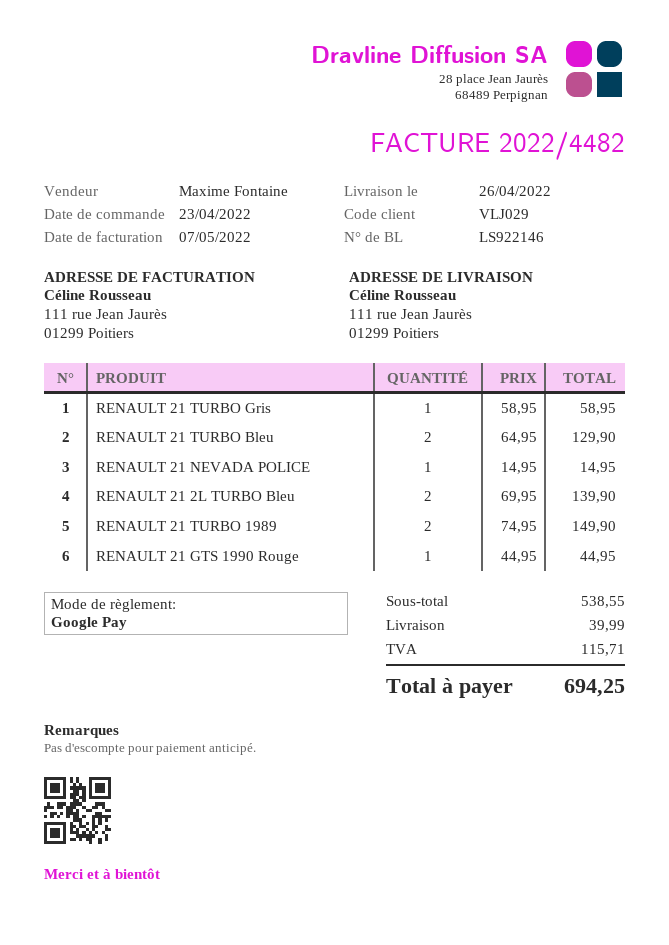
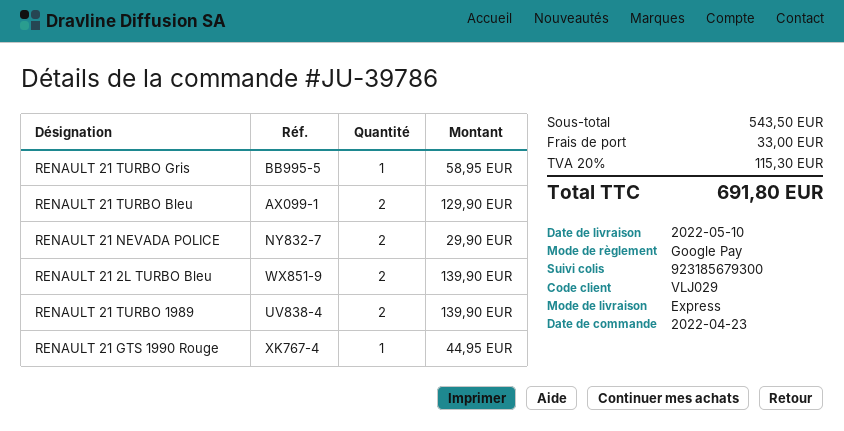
delivery date: 2022-04-26 -> 2022-05-10
RENAULT 21 NEVADA POLICE: 1 for 14.95 -> 2 for 29.90
RENAULT 21 TURBO 1989: 2 for 149.90 -> 2 for 139.90
subtotal: 538.55 -> 543.50
shipping: 39.99 -> 33.00
tax: 115.71 -> 115.30
total: 694.25 -> 691.80

